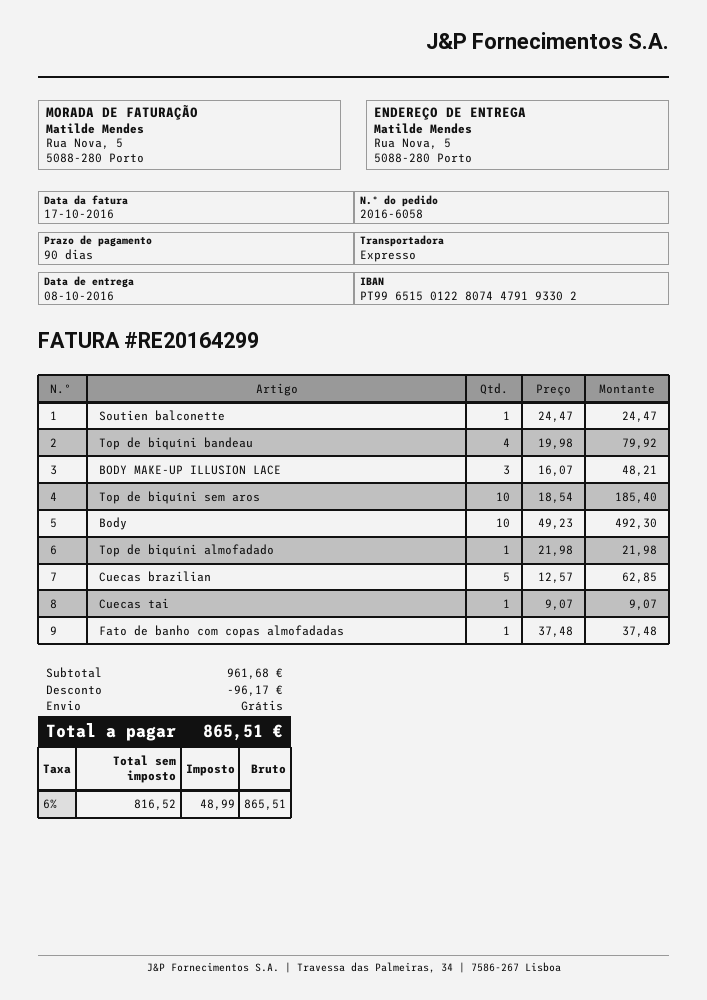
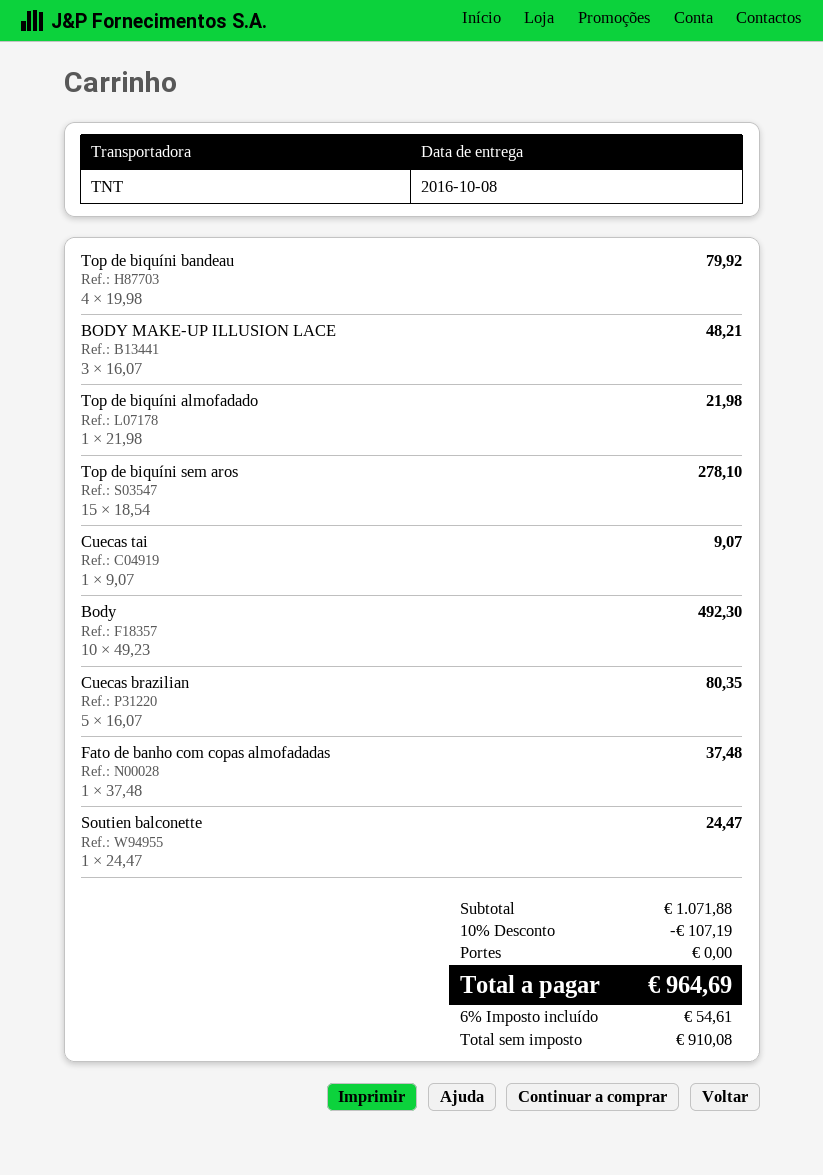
shipping method: express -> TNT
Top de biquíni sem aros: 10 x 18.54 = 185.40 -> 15 x 18.54 = 278.10
Cuecas brazilian: 5 x 12.57 = 62.85 -> 5 x 16.07 = 80.35
subtotal: 961.68 -> 1071.88
discount: 96.17 -> 107.19
net: 816.52 -> 910.08
tax: 6% = 48.99 -> 6% = 54.61
total: 865.51 -> 964.69

